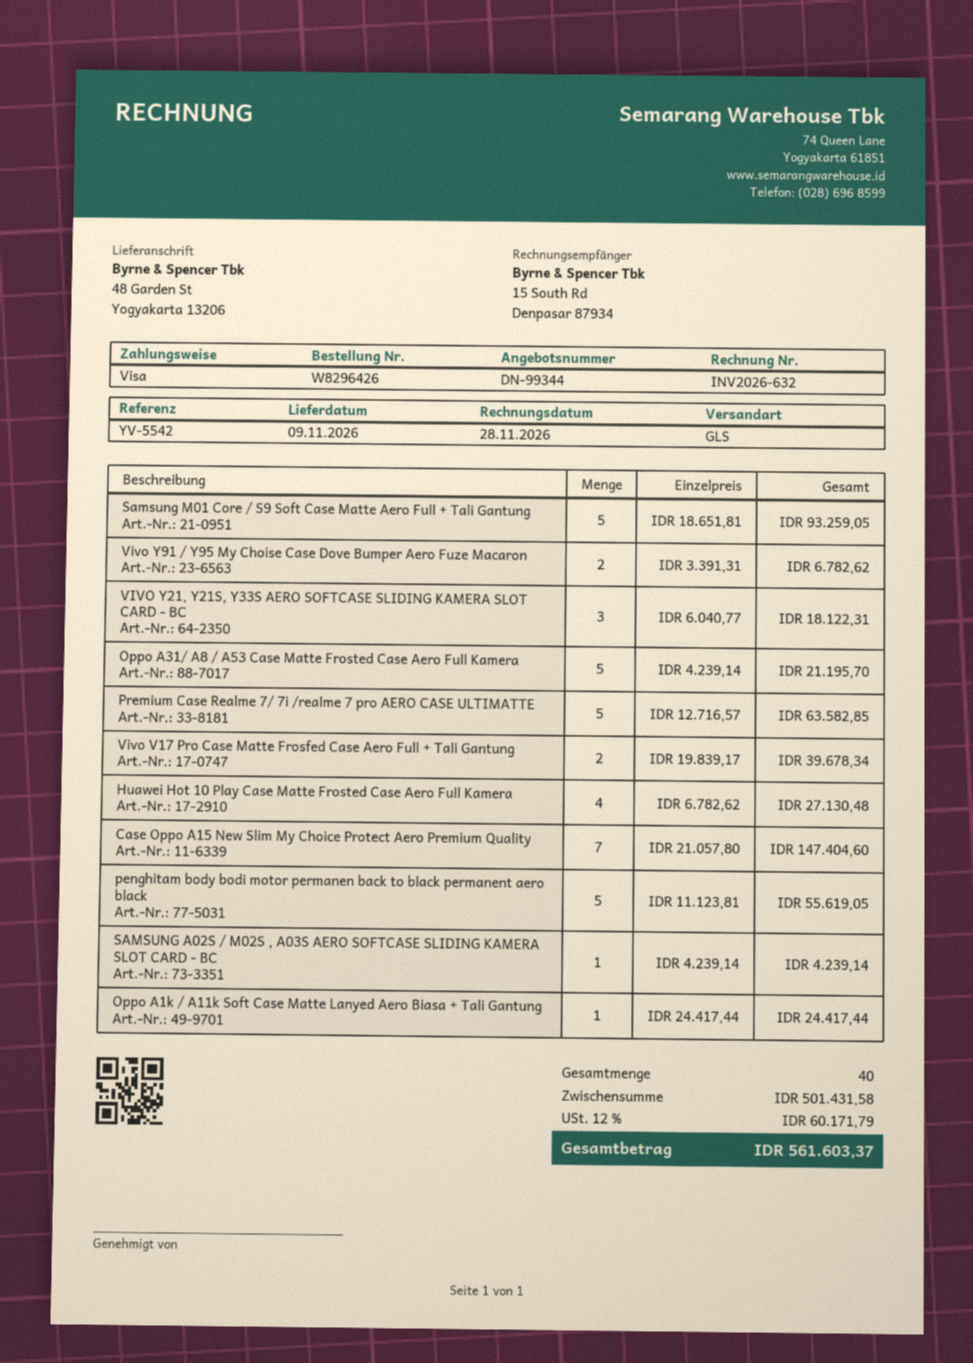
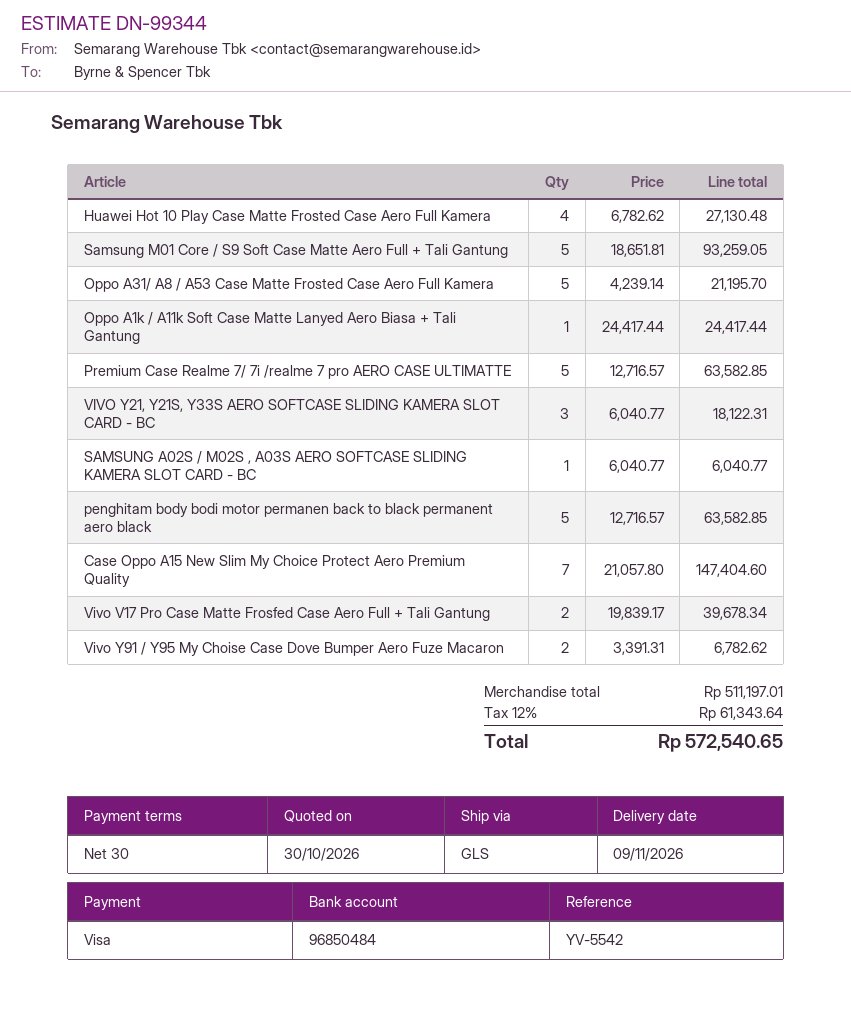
penghitam body bodi motor permanen back to black permanent aero black: 5 x 11123.81 = 55619.05 -> 5 x 12716.57 = 63582.85
SAMSUNG A02S / M02S , A03S AERO SOFTCASE SLIDING KAMERA SLOT CARD - BC: 1 x 4239.14 = 4239.14 -> 1 x 6040.77 = 6040.77
subtotal: 501431.58 -> 511197.01
tax: 12% = 60171.79 -> 12% = 61343.64
total: 561603.37 -> 572540.65

